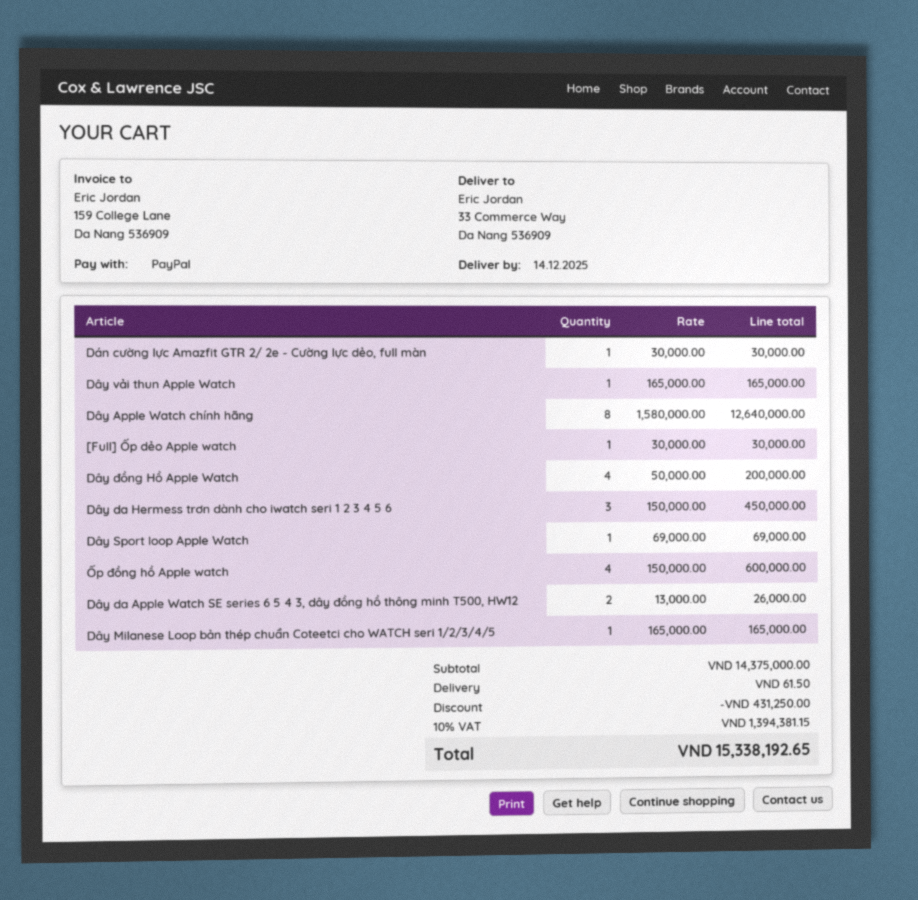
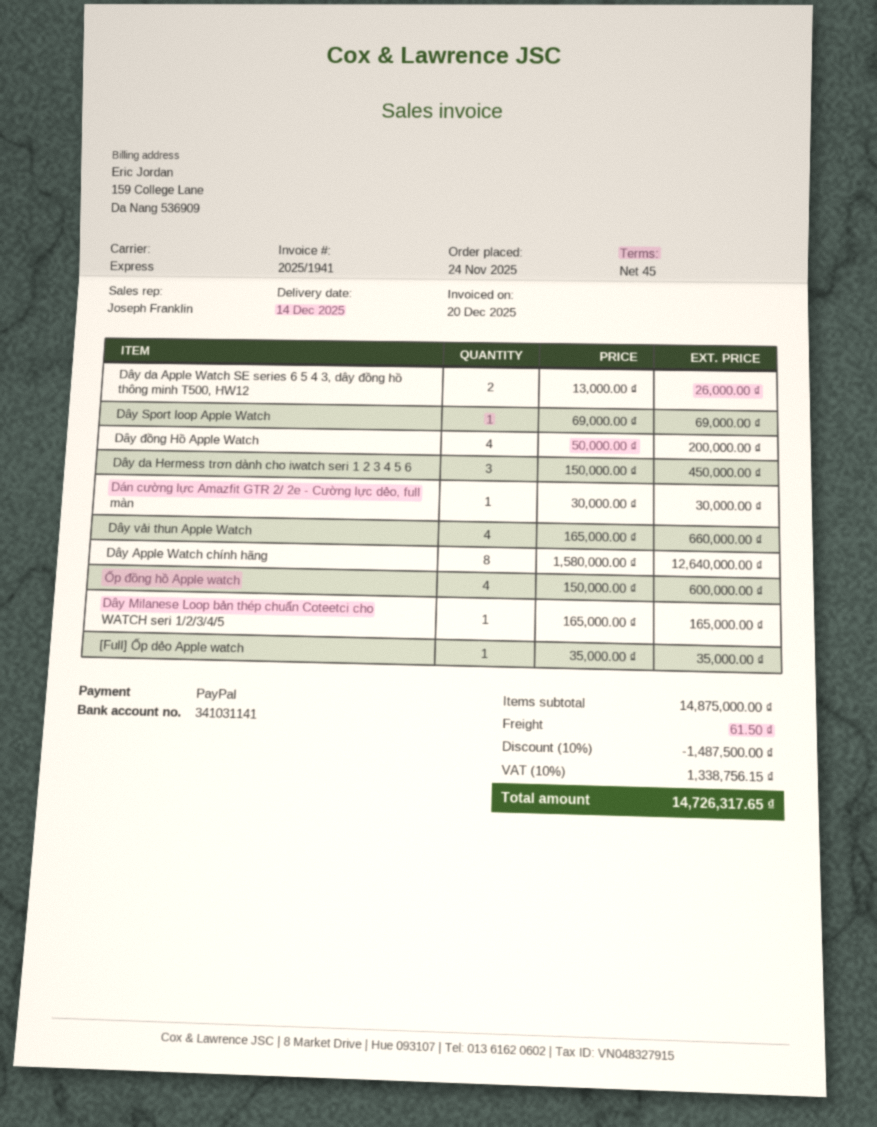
Dây vải thun Apple Watch: 1 x 165000.00 = 165000.00 -> 4 x 165000.00 = 660000.00
[Full] Ốp dẻo Apple watch: 1 x 30000.00 = 30000.00 -> 1 x 35000.00 = 35000.00
subtotal: 14375000.00 -> 14875000.00
discount: 431250.00 -> 1487500.00
tax: 10% = 1394381.15 -> 10% = 1338756.15
total: 15338192.65 -> 14726317.65

